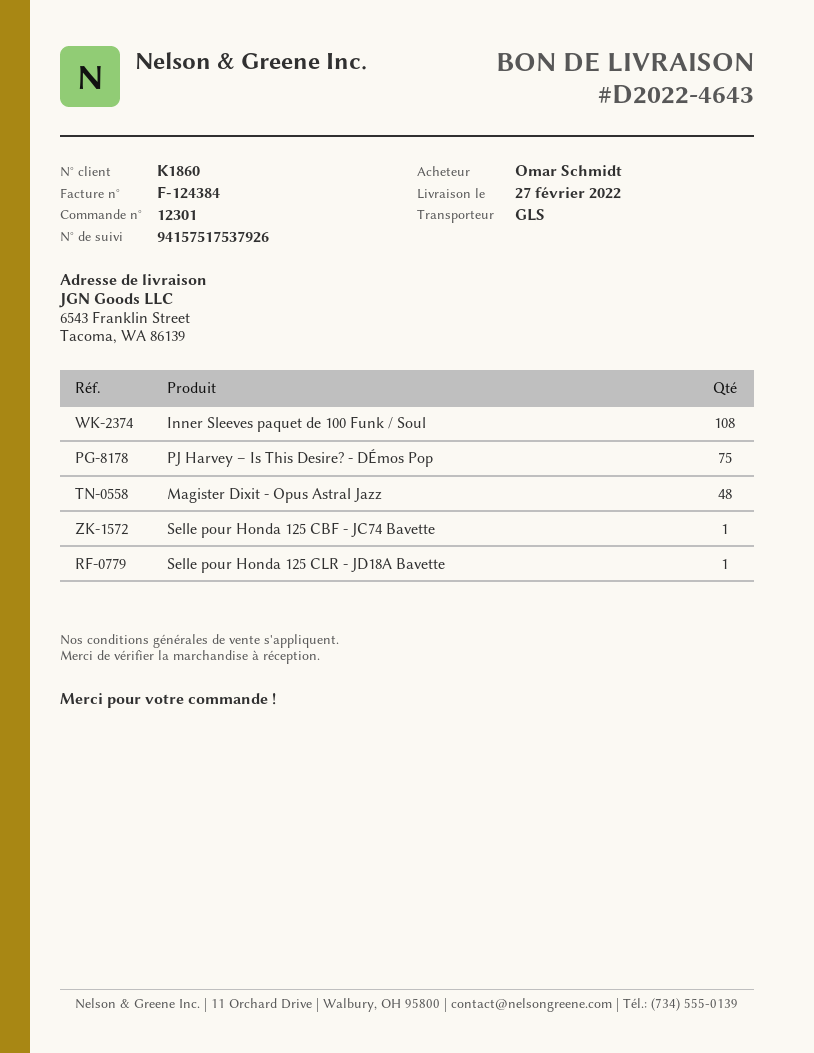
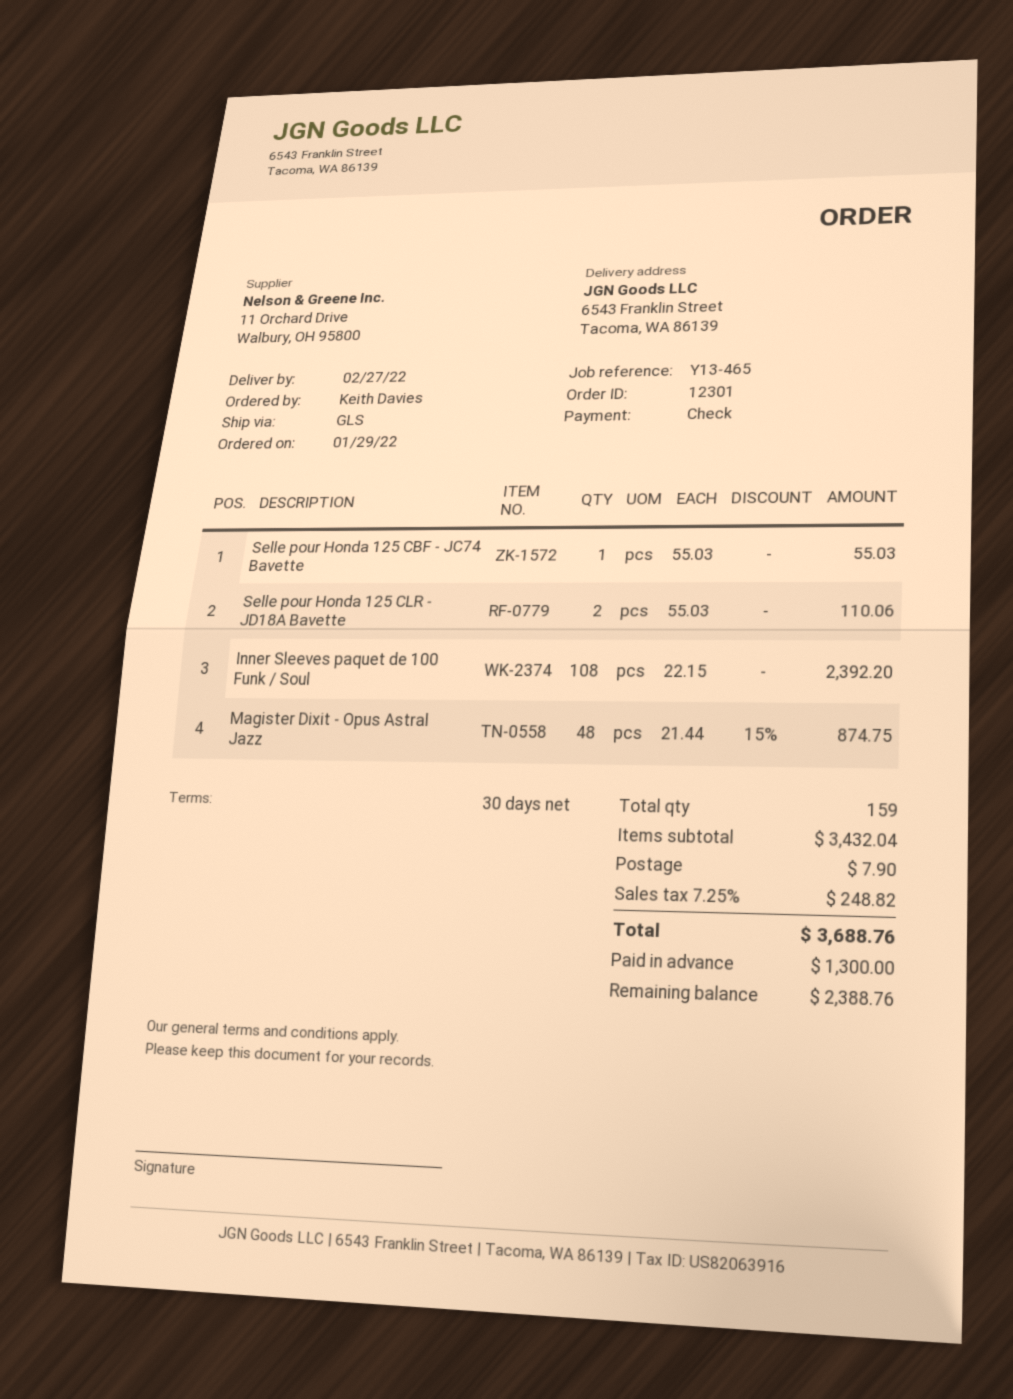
ordered by: Omar Schmidt -> Keith Davies
PJ Harvey – Is This Desire? - DÉmos Pop: 75 -> none
Selle pour Honda 125 CLR - JD18A Bavette: 1 -> 2

